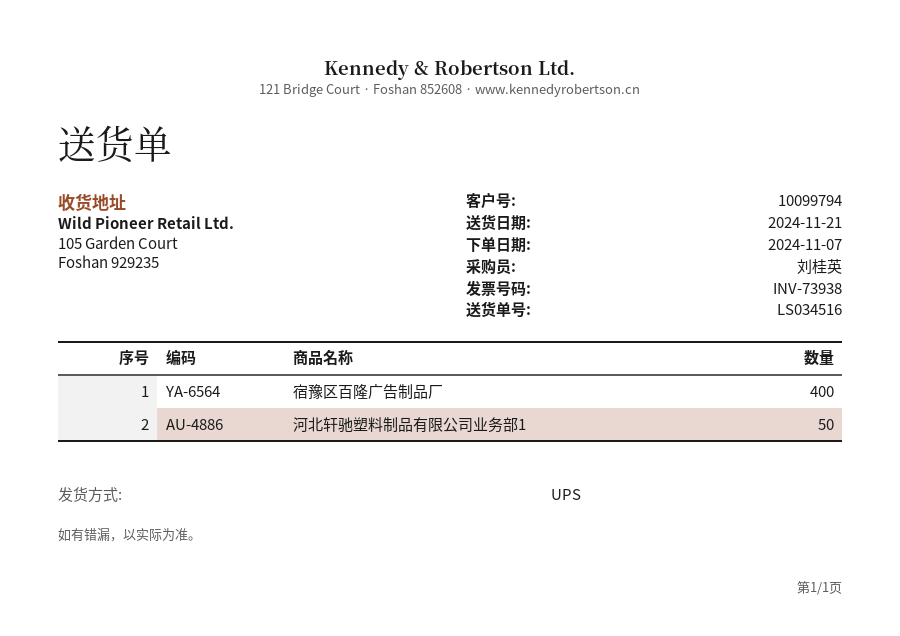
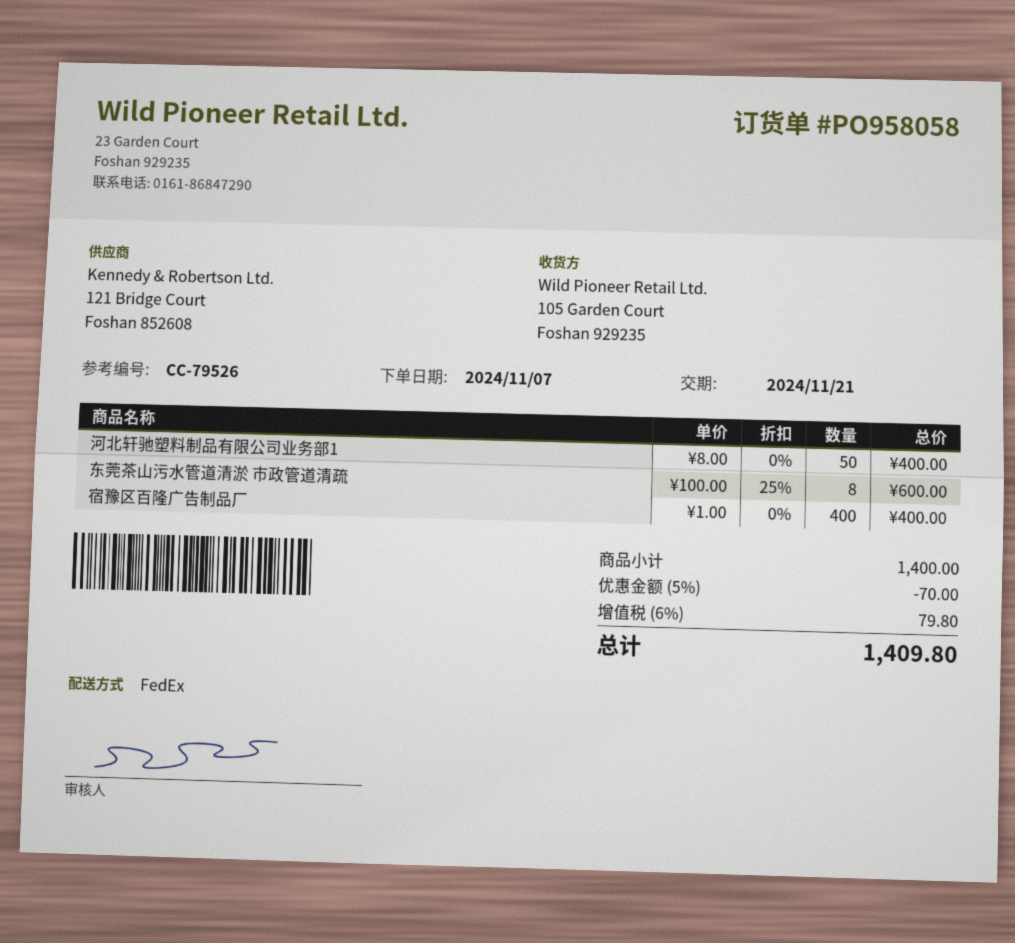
shipping method: UPS -> FedEx
东莞茶山污水管道清淤 市政管道清疏: none -> 8

